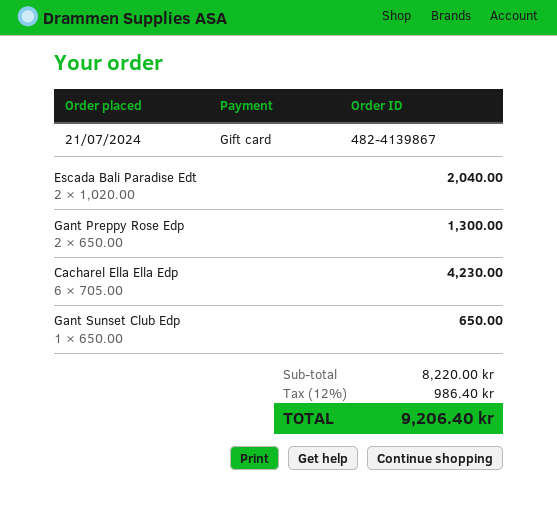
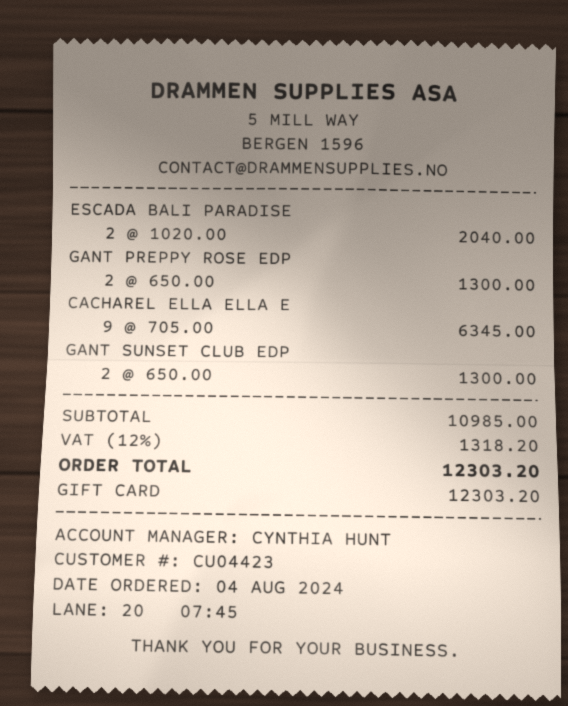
order date: 2024-07-21 -> 2024-08-04
Cacharel Ella Ella Edp: 6 x 705.00 = 4230.00 -> 9 x 705.00 = 6345.00
Gant Sunset Club Edp: 1 x 650.00 = 650.00 -> 2 x 650.00 = 1300.00
subtotal: 8220.00 -> 10985.00
tax: 12% = 986.40 -> 12% = 1318.20
total: 9206.40 -> 12303.20

